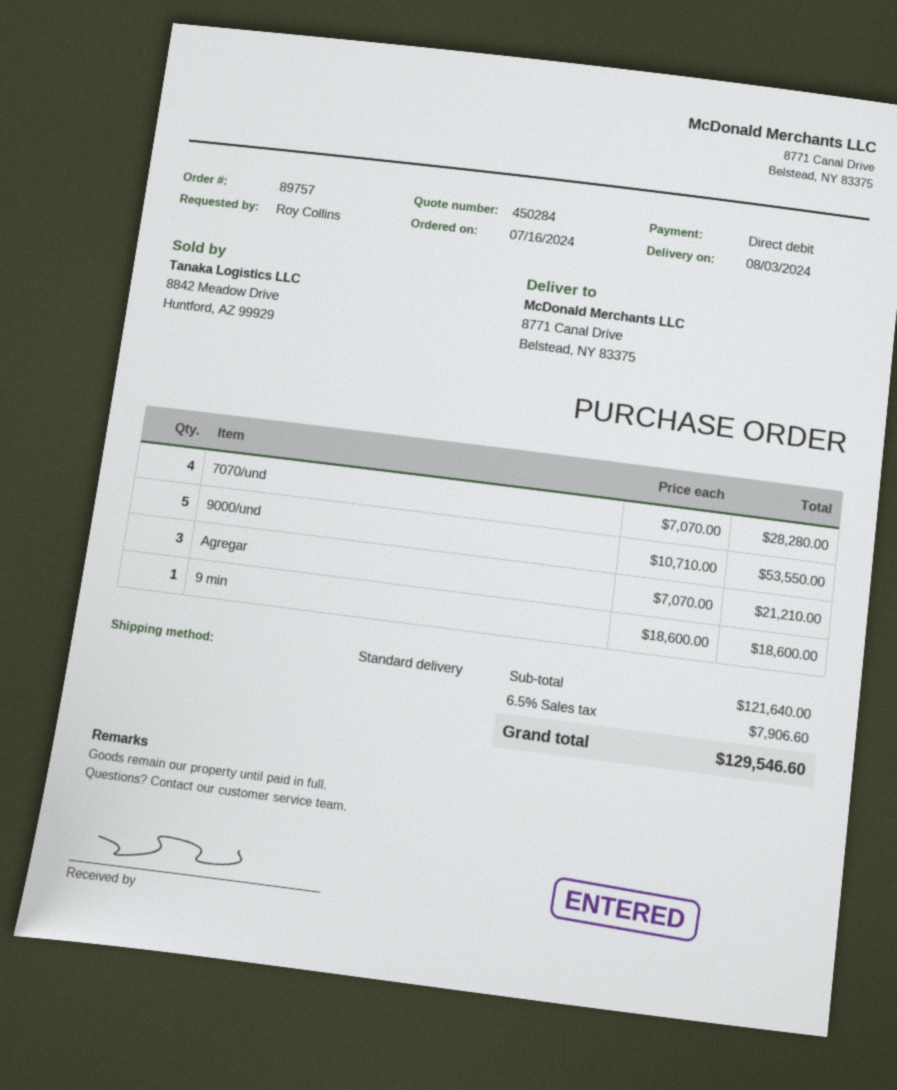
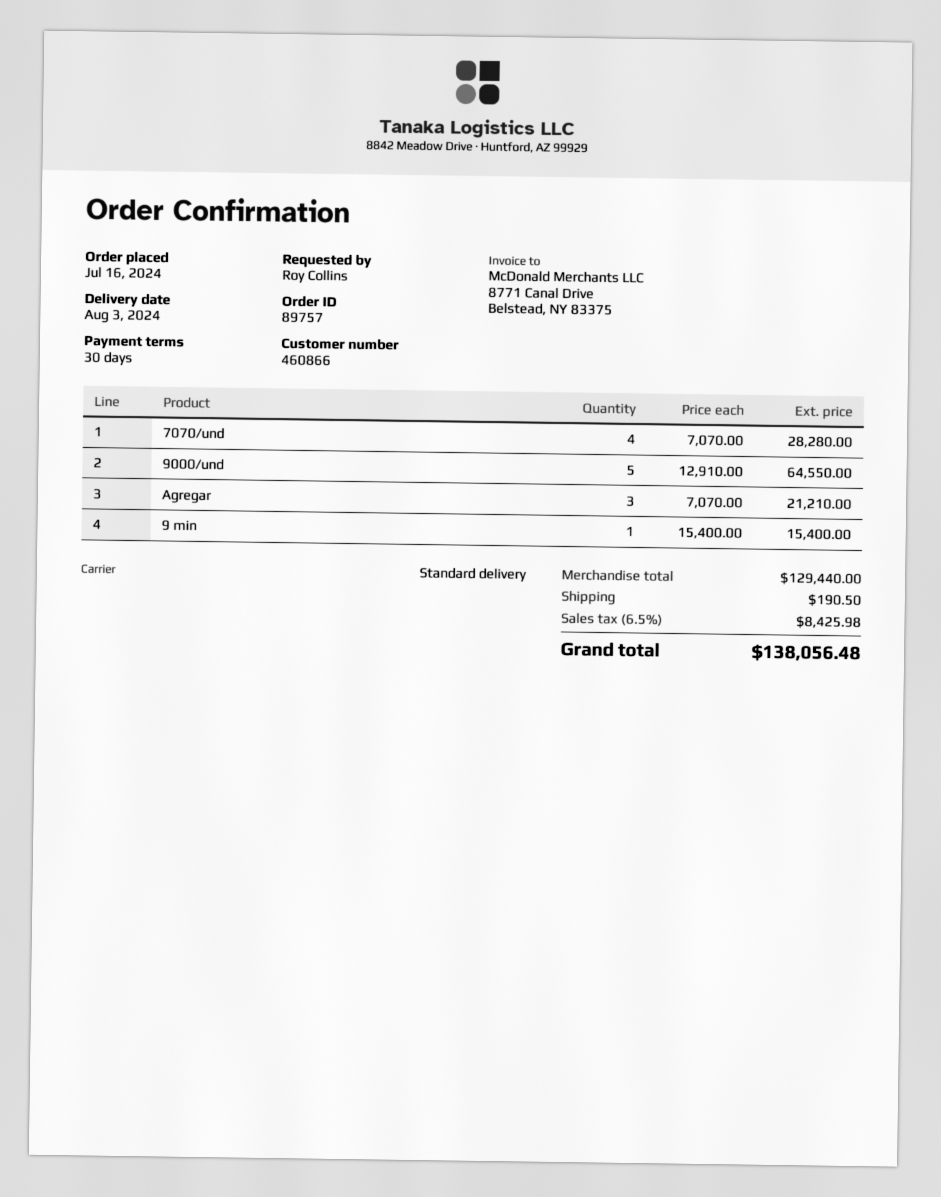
9000/und: 5 x 10710.00 = 53550.00 -> 5 x 12910.00 = 64550.00
9 min: 1 x 18600.00 = 18600.00 -> 1 x 15400.00 = 15400.00
subtotal: 121640.00 -> 129440.00
shipping: none -> 190.50
tax: 6.5% = 7906.60 -> 6.5% = 8425.98
total: 129546.60 -> 138056.48

